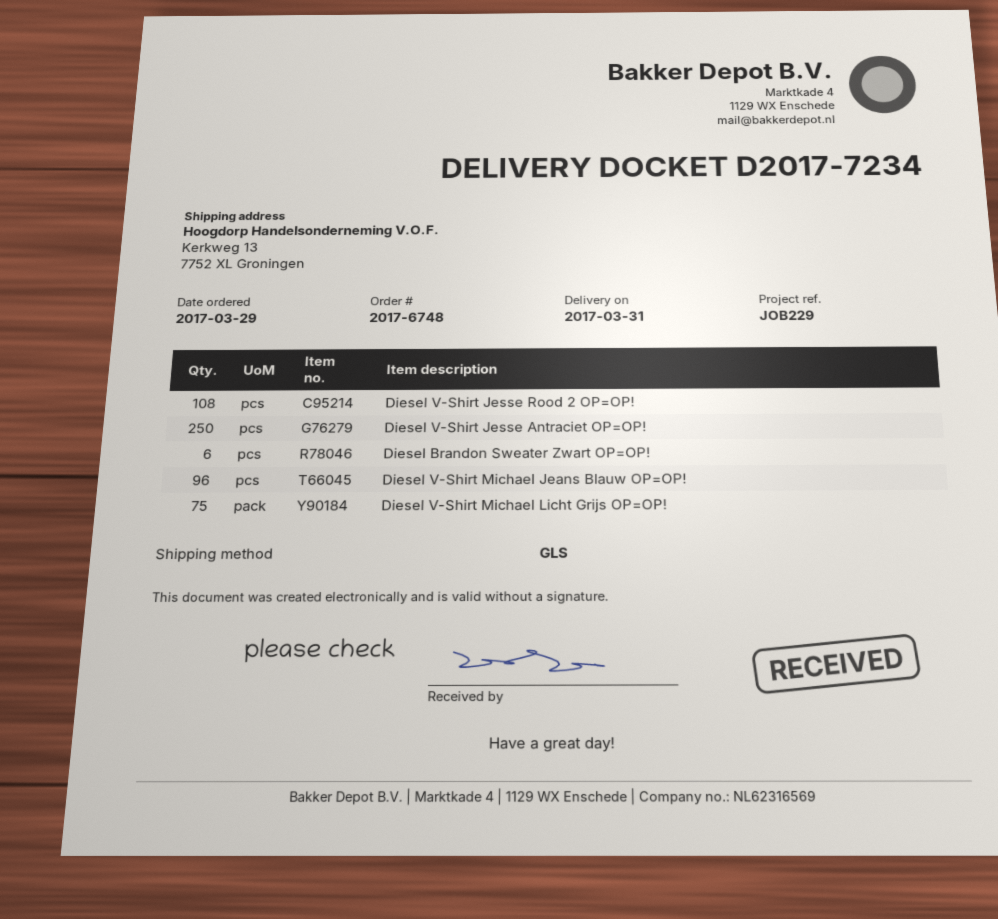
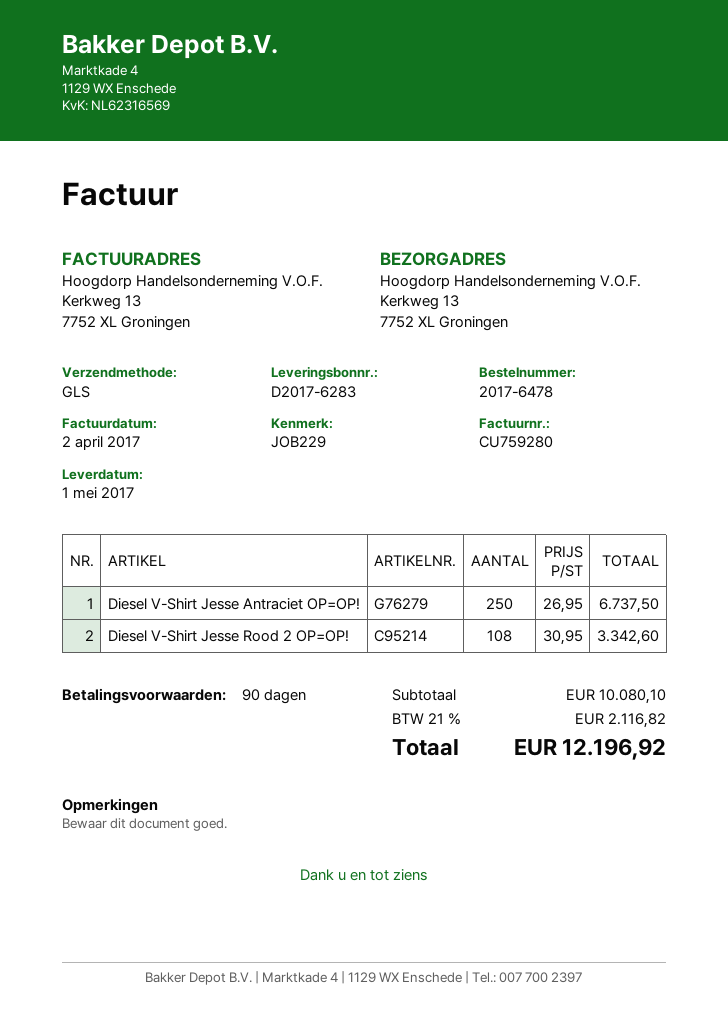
order number: 2017-6748 -> 2017-6478
delivery note number: D2017-7234 -> D2017-6283
delivery date: 2017-03-31 -> 2017-05-01
Diesel Brandon Sweater Zwart OP=OP!: 6 -> none
Diesel V-Shirt Michael Jeans Blauw OP=OP!: 96 -> none
Diesel V-Shirt Michael Licht Grijs OP=OP!: 75 -> none

